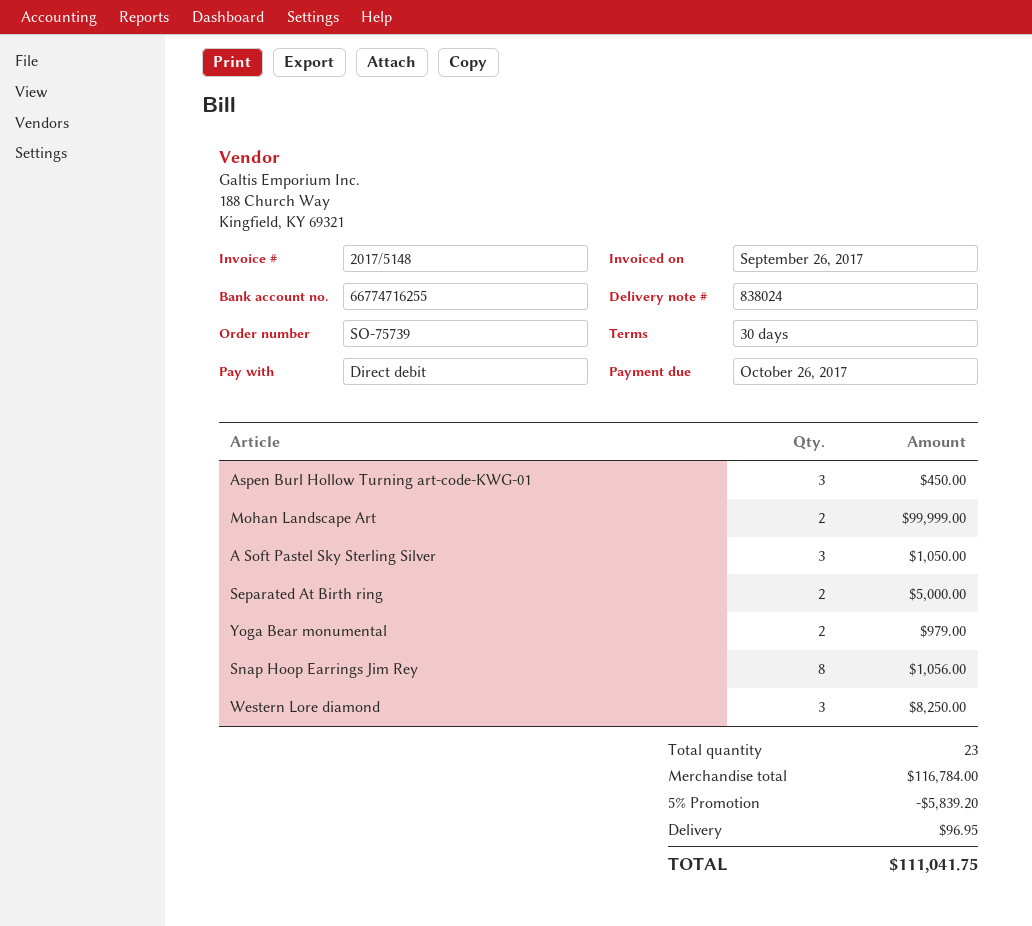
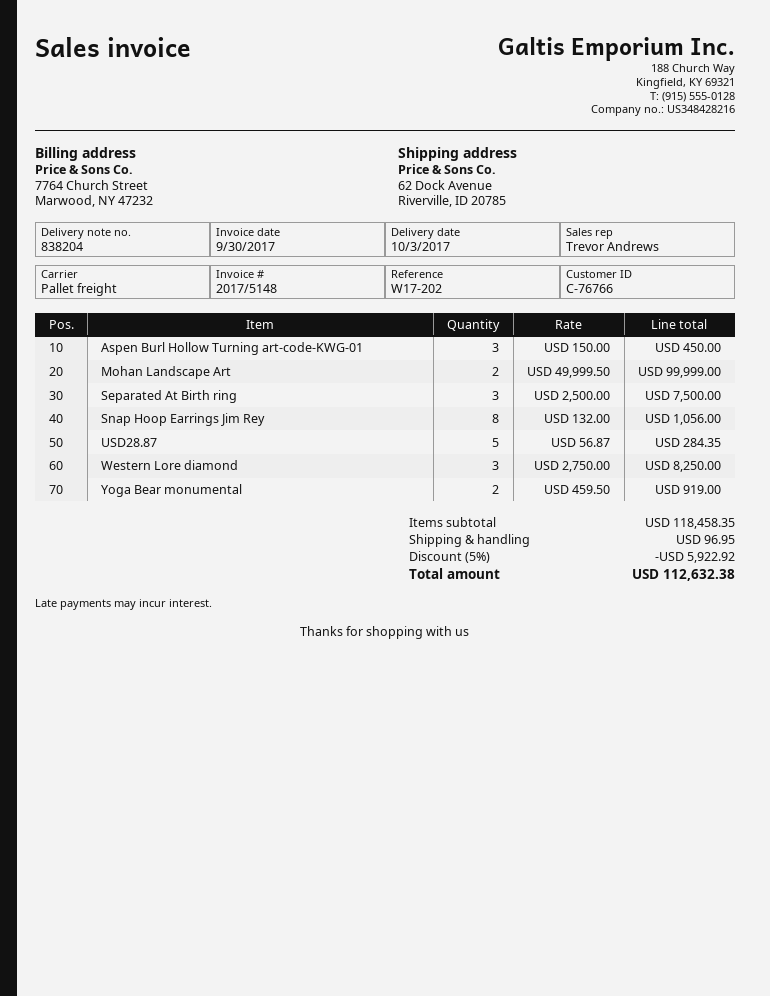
delivery note number: 838024 -> 838204
invoice date: 2017-09-26 -> 2017-09-30
A Soft Pastel Sky Sterling Silver: 3 for 1050.00 -> none
Separated At Birth ring: 2 for 5000.00 -> 3 for 7500.00
Yoga Bear monumental: 2 for 979.00 -> 2 for 919.00
USD28.87: none -> 5 for 284.35
subtotal: 116784.00 -> 118458.35
discount: 5% = 5839.20 -> 5% = 5922.92
total: 111041.75 -> 112632.38

